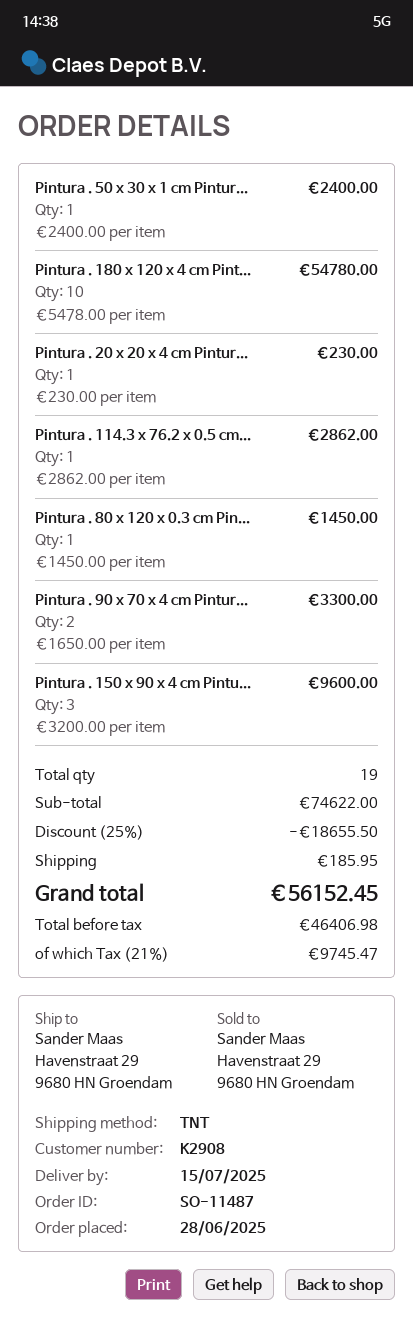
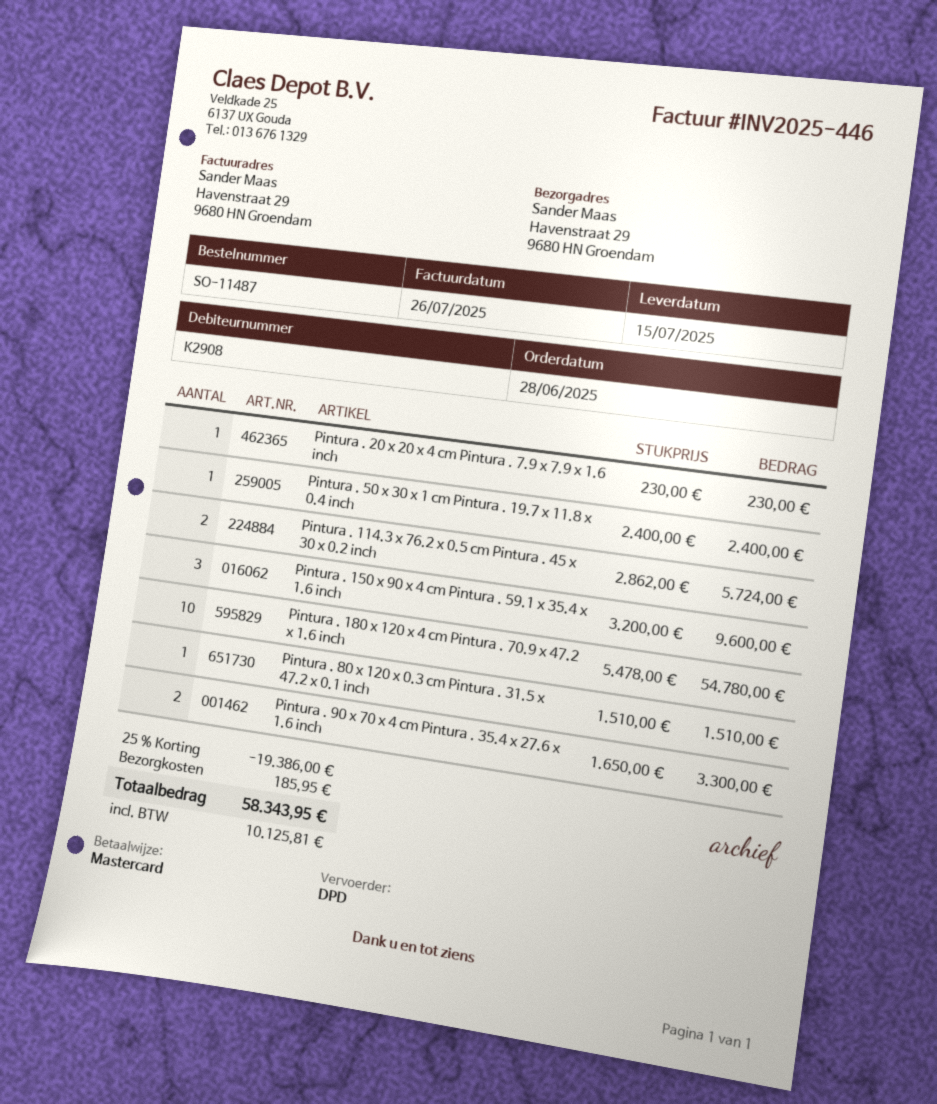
shipping method: TNT -> DPD
Pintura . 114.3 x 76.2 x 0.5 cm...: 1 x 2862.00 = 2862.00 -> 2 x 2862.00 = 5724.00
Pintura . 80 x 120 x 0.3 cm Pin...: 1 x 1450.00 = 1450.00 -> 1 x 1510.00 = 1510.00
discount: 25% = 18655.50 -> 25% = 19386.00
tax: 9745.47 -> 10125.81
total: 56152.45 -> 58343.95

